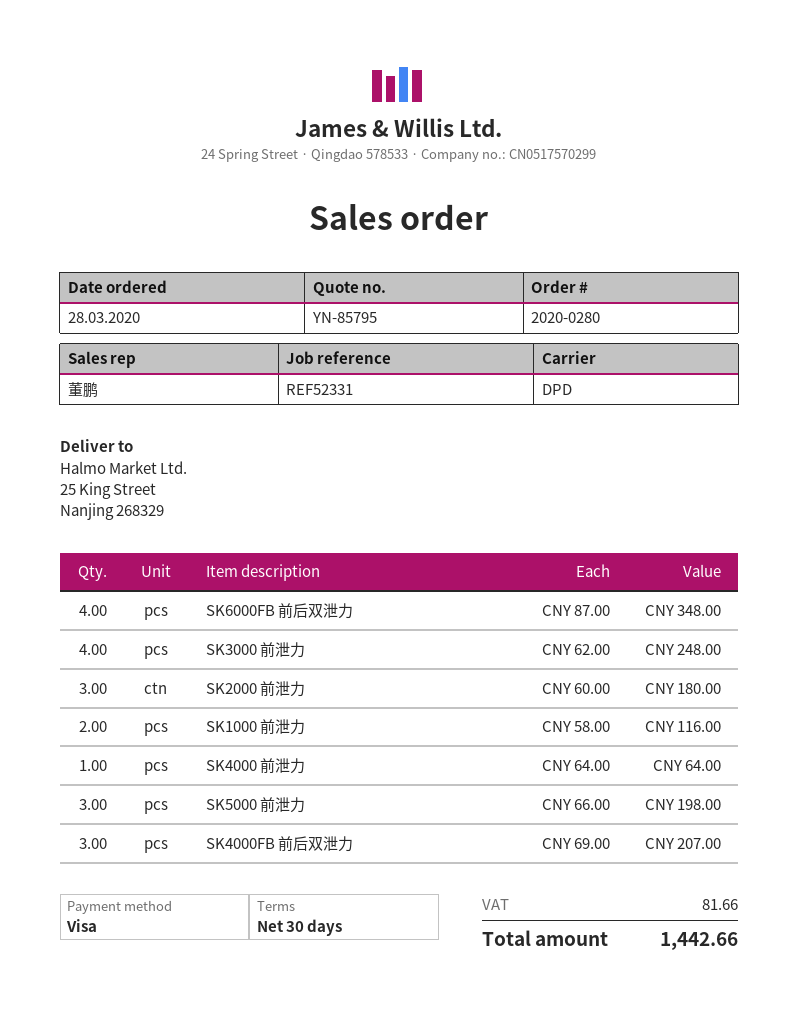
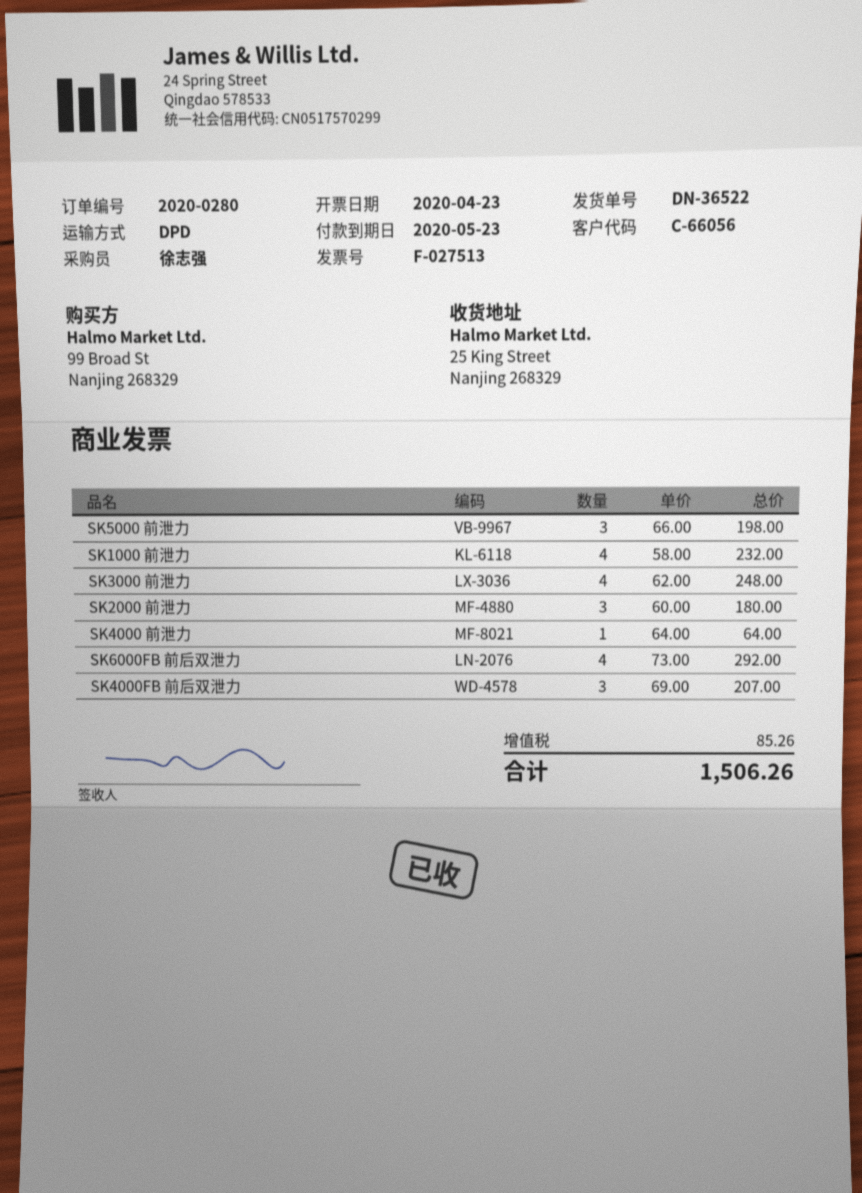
SK6000FB 前后双泄力: 4 x 87.00 = 348.00 -> 4 x 73.00 = 292.00
SK1000 前泄力: 2 x 58.00 = 116.00 -> 4 x 58.00 = 232.00
tax: 81.66 -> 85.26
total: 1442.66 -> 1506.26

